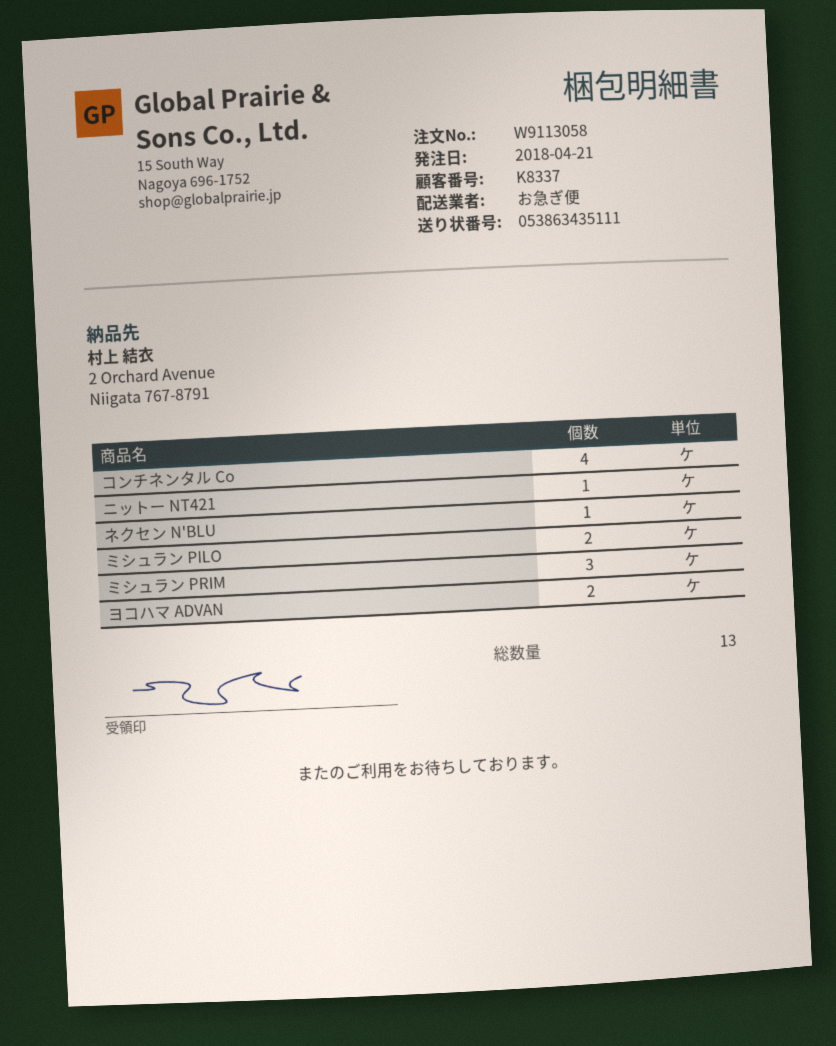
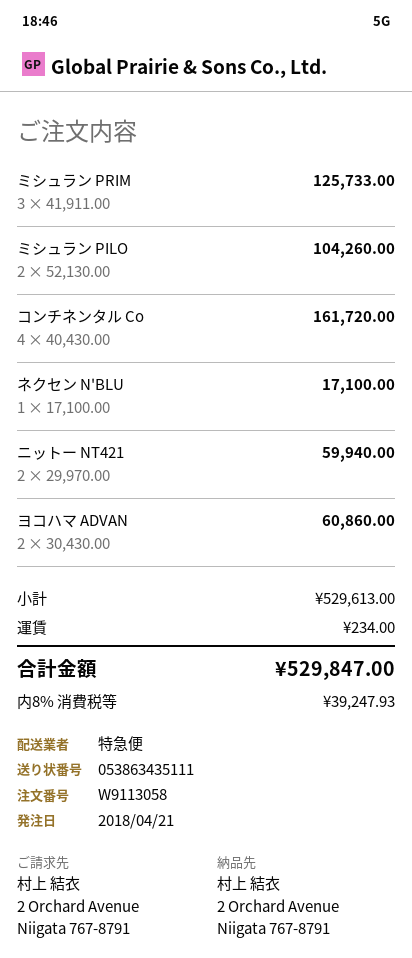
ニットー NT421: 1 -> 2

